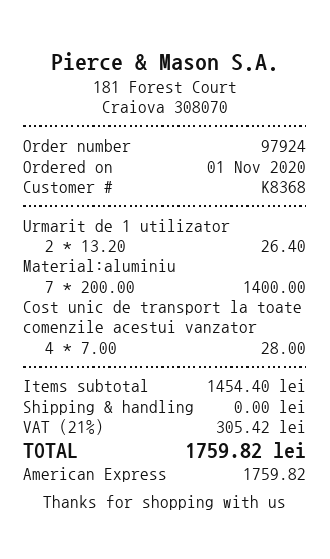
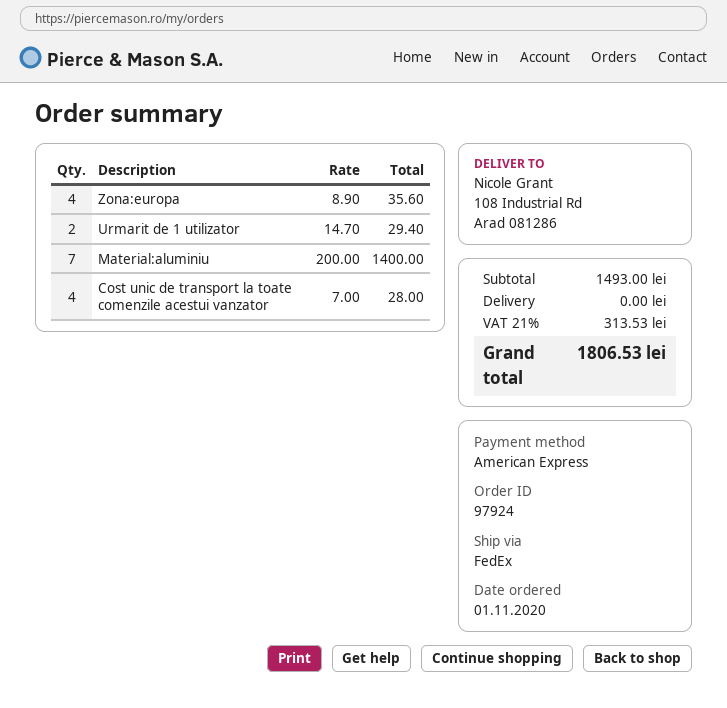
Urmarit de 1 utilizator: 2 x 13.20 = 26.40 -> 2 x 14.70 = 29.40
Zona:europa: none -> 4 x 8.90 = 35.60
subtotal: 1454.40 -> 1493.00
tax: 21% = 305.42 -> 21% = 313.53
total: 1759.82 -> 1806.53

